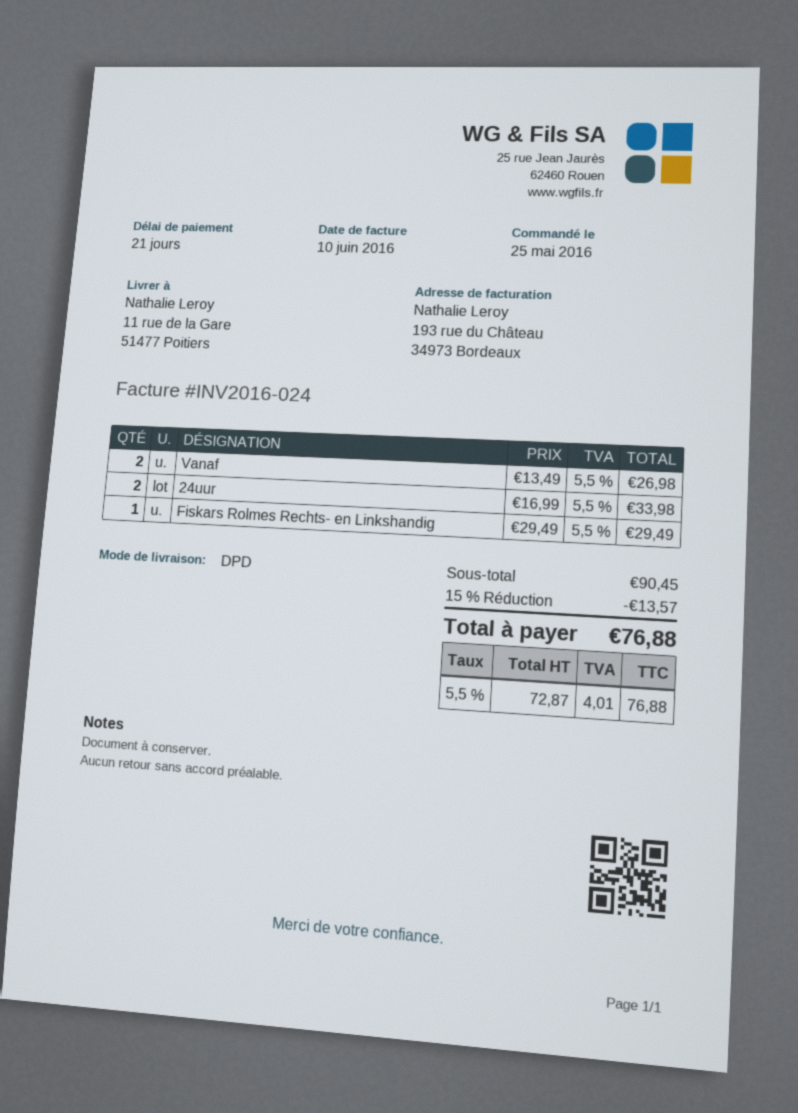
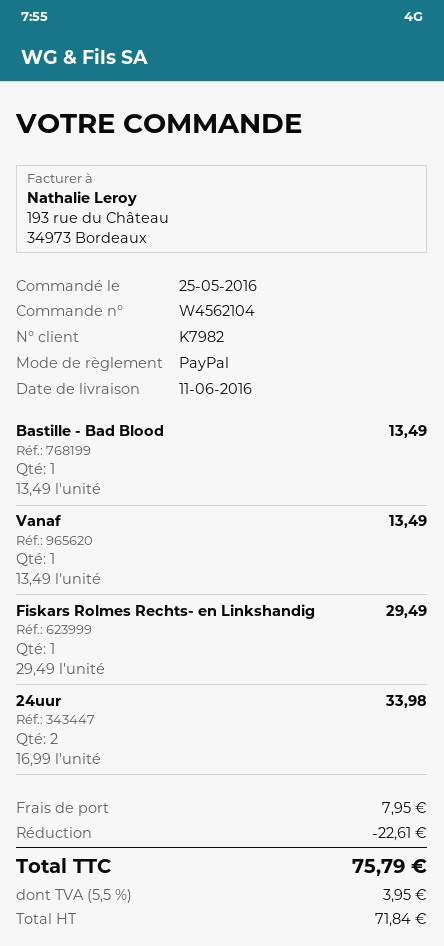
Vanaf: 2 x 13.49 = 26.98 -> 1 x 13.49 = 13.49
Bastille - Bad Blood: none -> 1 x 13.49 = 13.49
discount: 13.57 -> 22.61
shipping: none -> 7.95
net: 72.87 -> 71.84
tax: 5.5% = 4.01 -> 5.5% = 3.95
total: 76.88 -> 75.79

